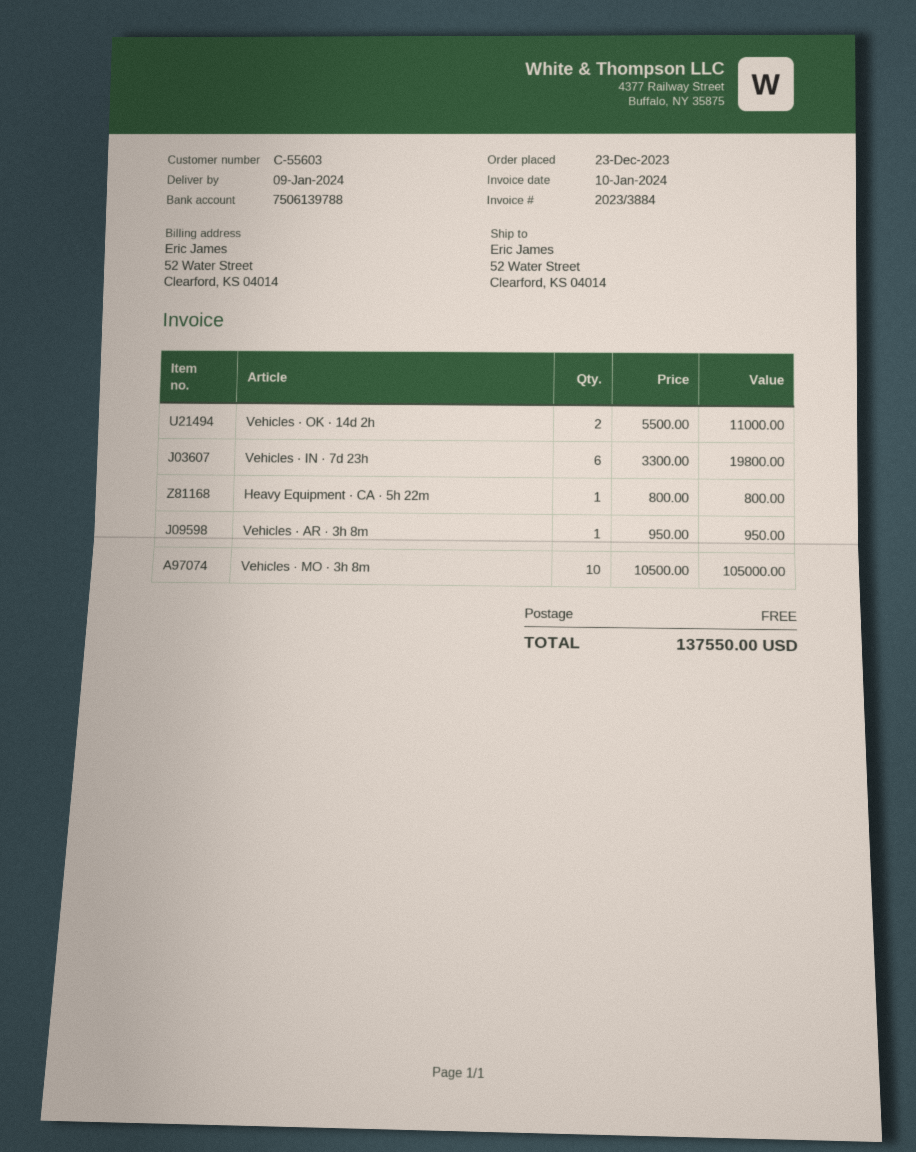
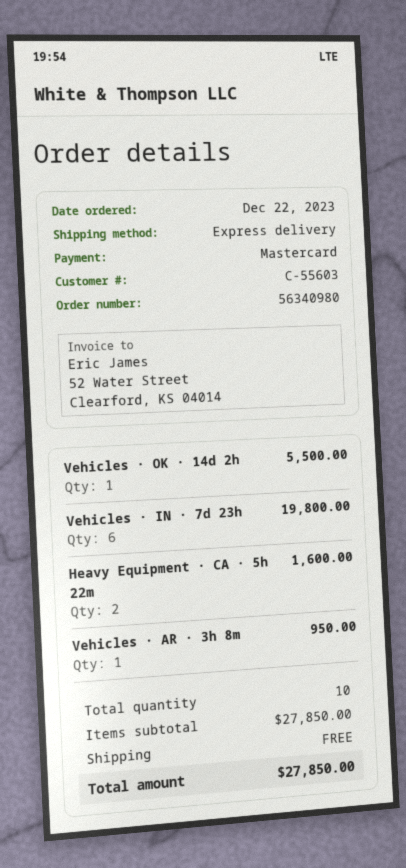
order date: 2023-12-23 -> 2023-12-22
Vehicles · OK · 14d 2h: 2 for 11000.00 -> 1 for 5500.00
Heavy Equipment · CA · 5h 22m: 1 for 800.00 -> 2 for 1600.00
Vehicles · MO · 3h 8m: 10 for 105000.00 -> none
total: 137550.00 -> 27850.00

